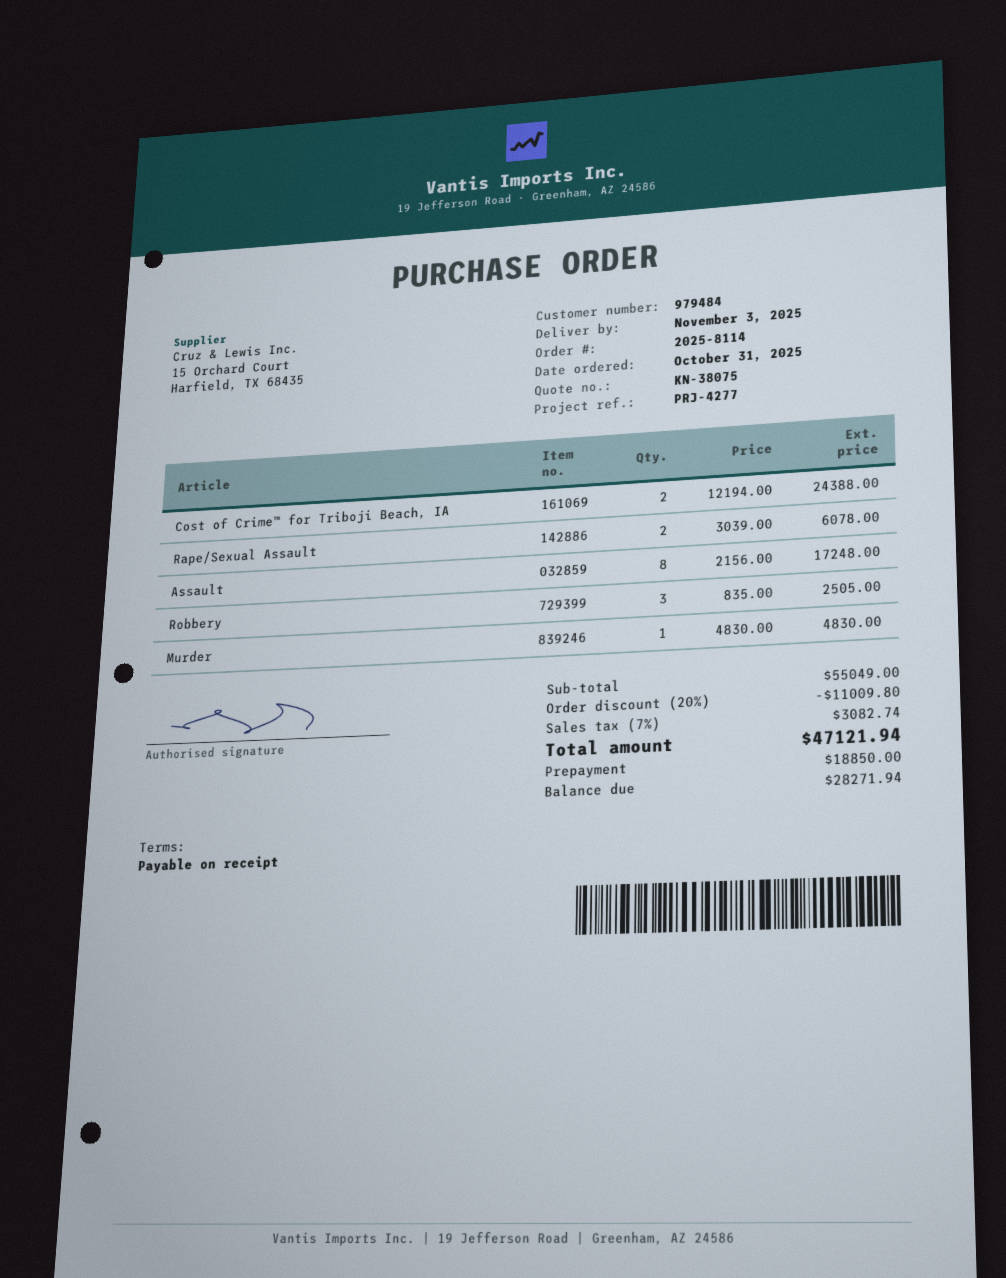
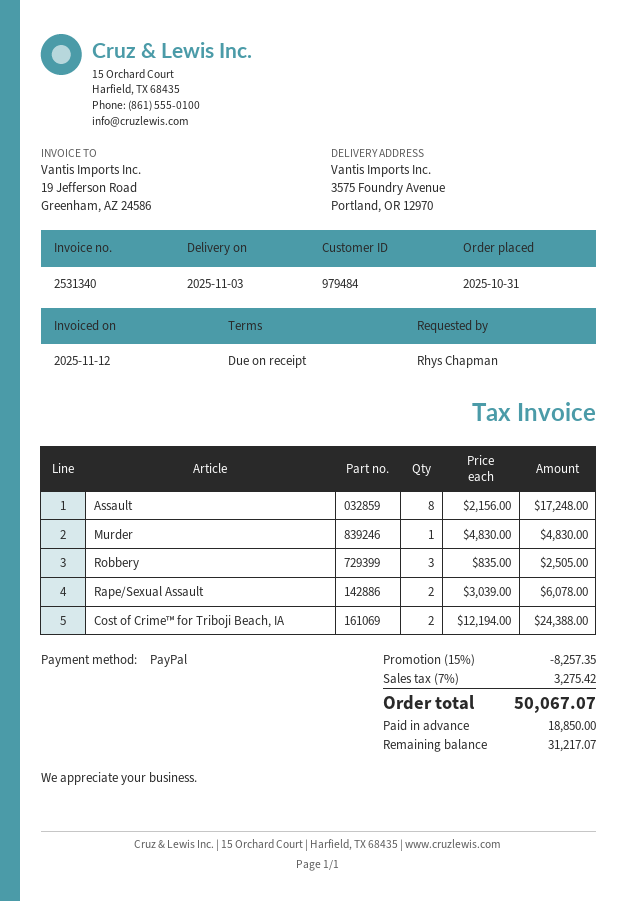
discount: 20% = 11009.80 -> 15% = 8257.35
tax: 7% = 3082.74 -> 7% = 3275.42
total: 47121.94 -> 50067.07
balance: 28271.94 -> 31217.07

